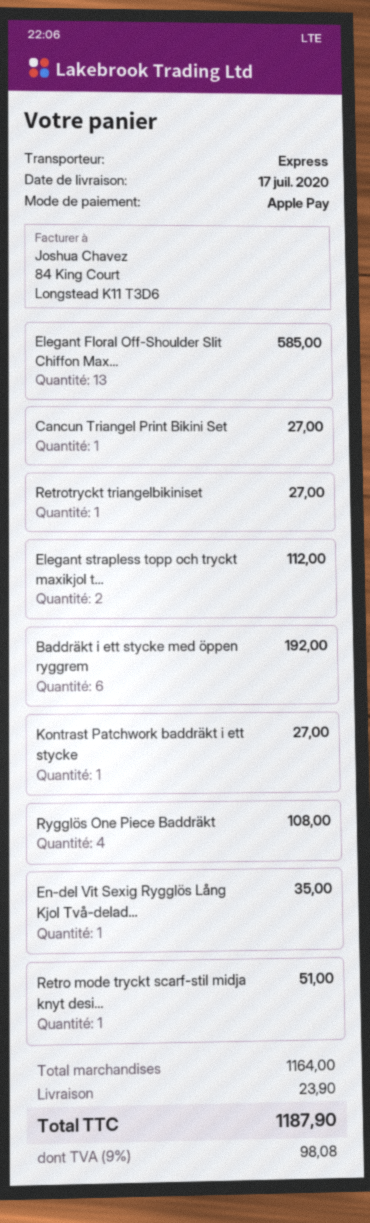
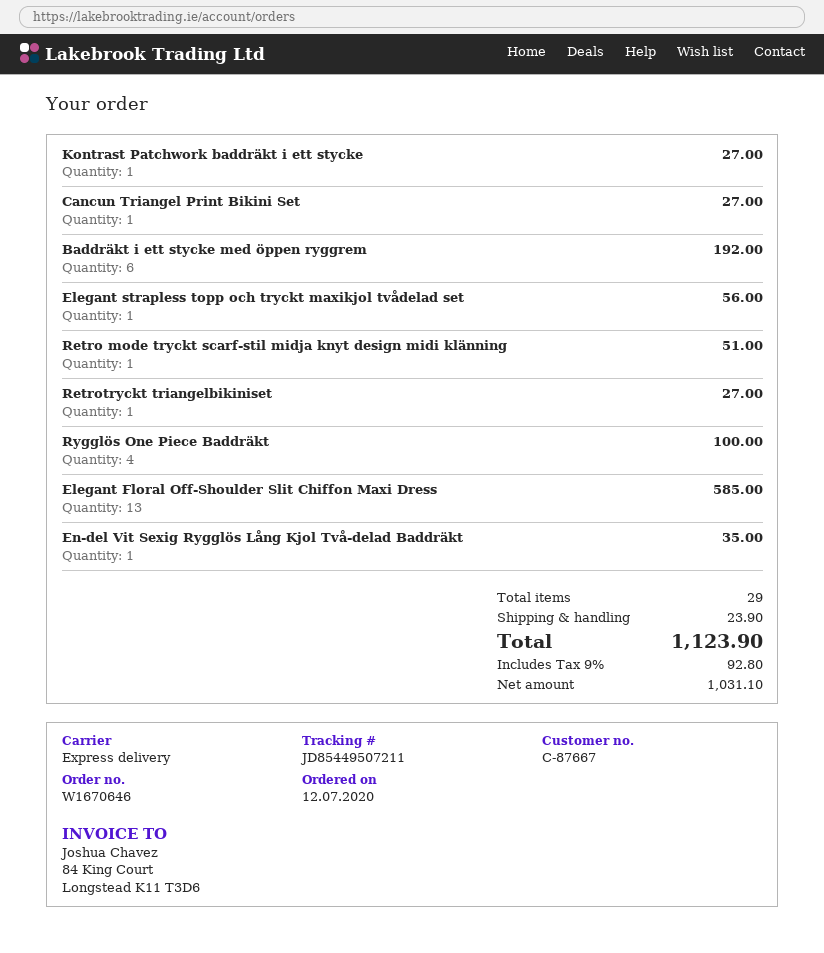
Elegant strapless topp och tryckt maxikjol t...: 2 for 112.00 -> 1 for 56.00
Rygglös One Piece Baddräkt: 4 for 108.00 -> 4 for 100.00
tax: 9% = 98.08 -> 9% = 92.80
total: 1187.90 -> 1123.90

